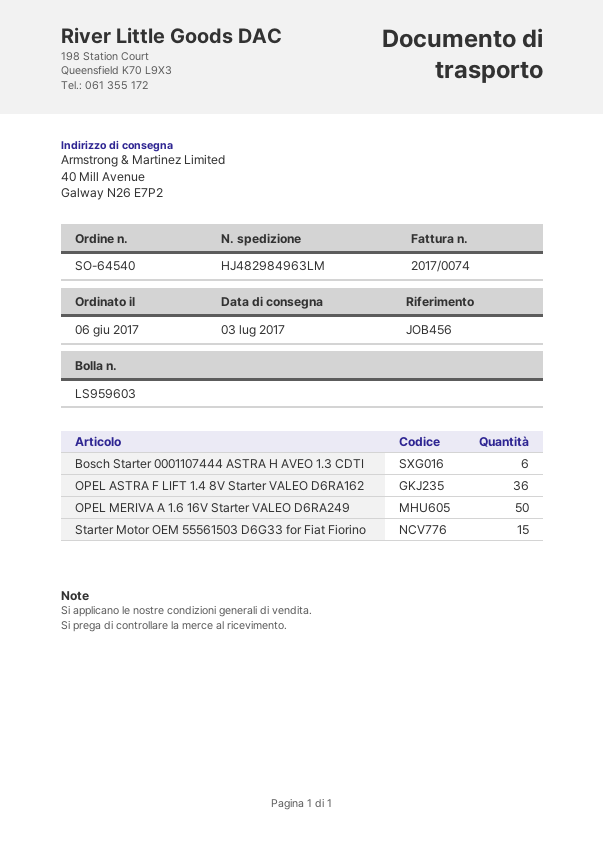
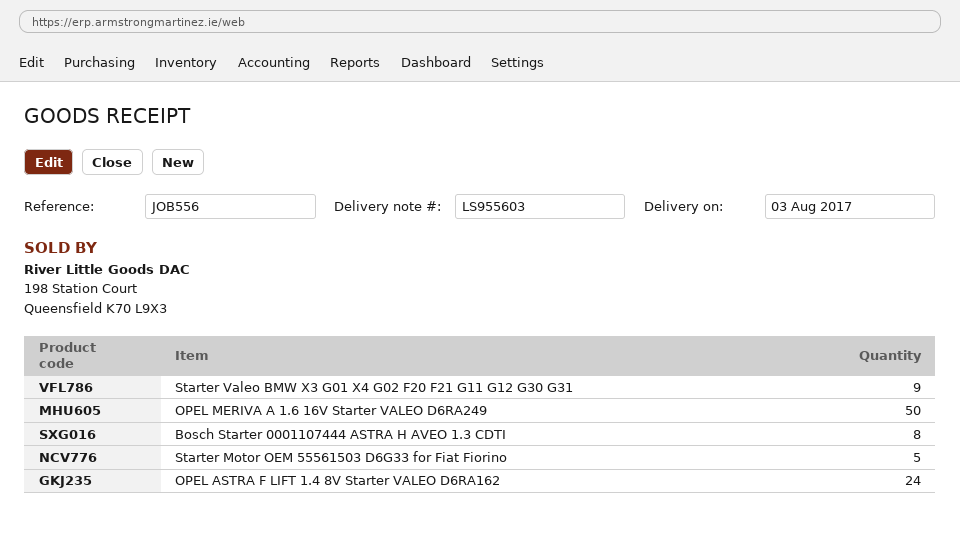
delivery note number: LS959603 -> LS955603
delivery date: 2017-07-03 -> 2017-08-03
reference: JOB456 -> JOB556
Bosch Starter 0001107444 ASTRA H AVEO 1.3 CDTI: 6 -> 8
OPEL ASTRA F LIFT 1.4 8V Starter VALEO D6RA162: 36 -> 24
Starter Motor OEM 55561503 D6G33 for Fiat Fiorino: 15 -> 5
Starter Valeo BMW X3 G01 X4 G02 F20 F21 G11 G12 G30 G31: none -> 9

